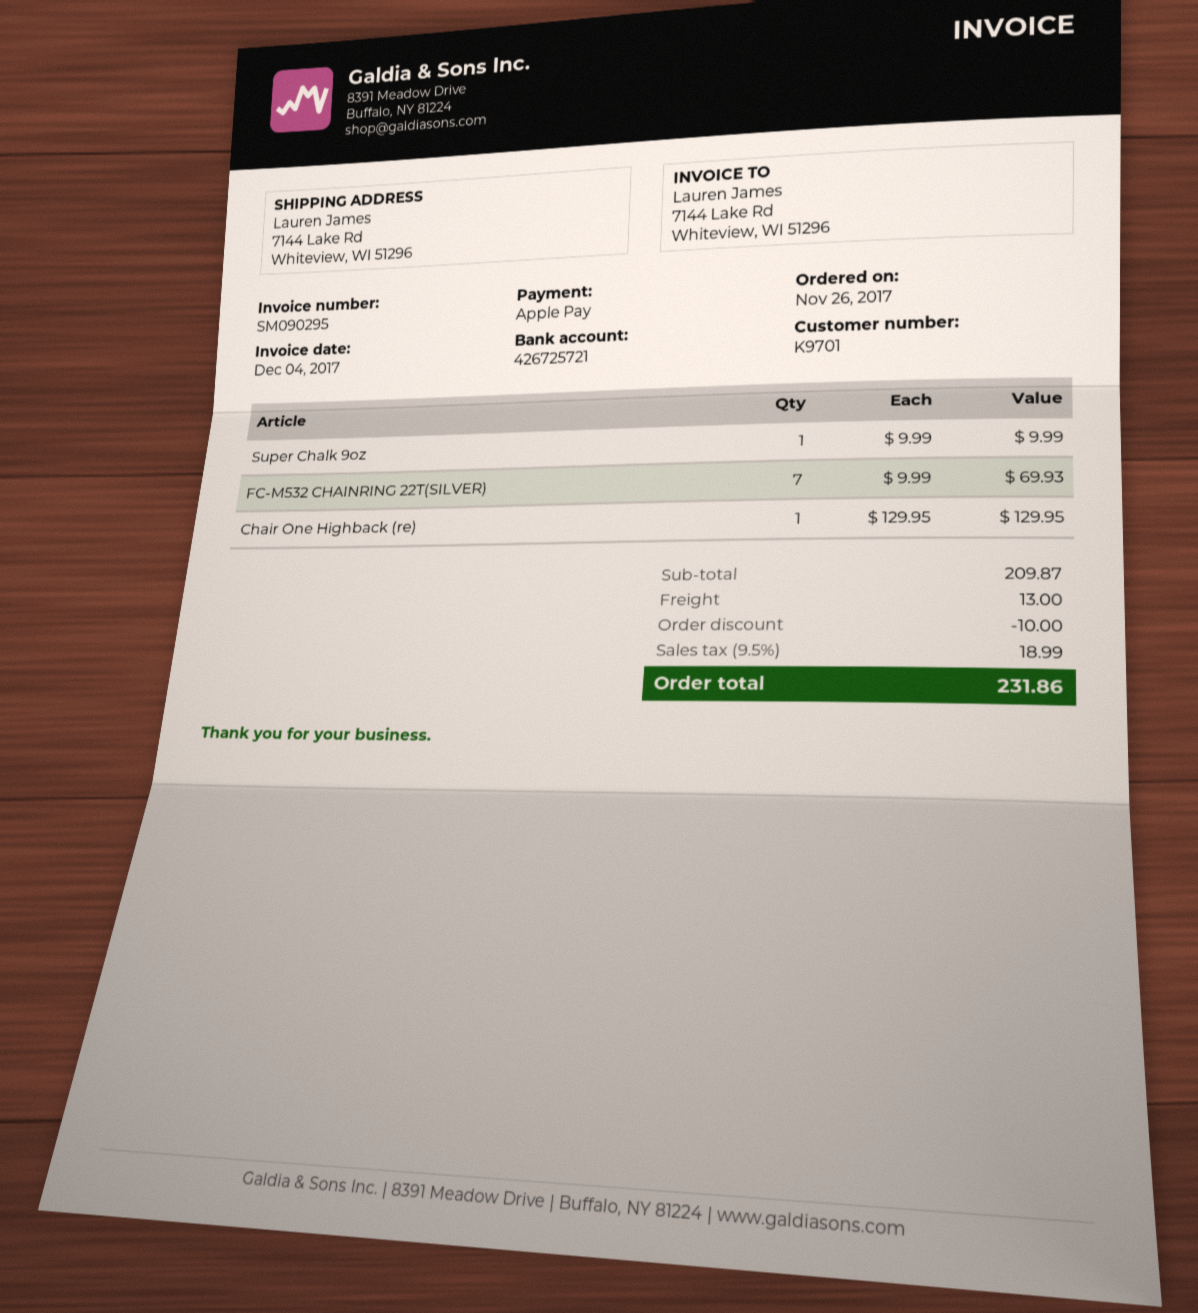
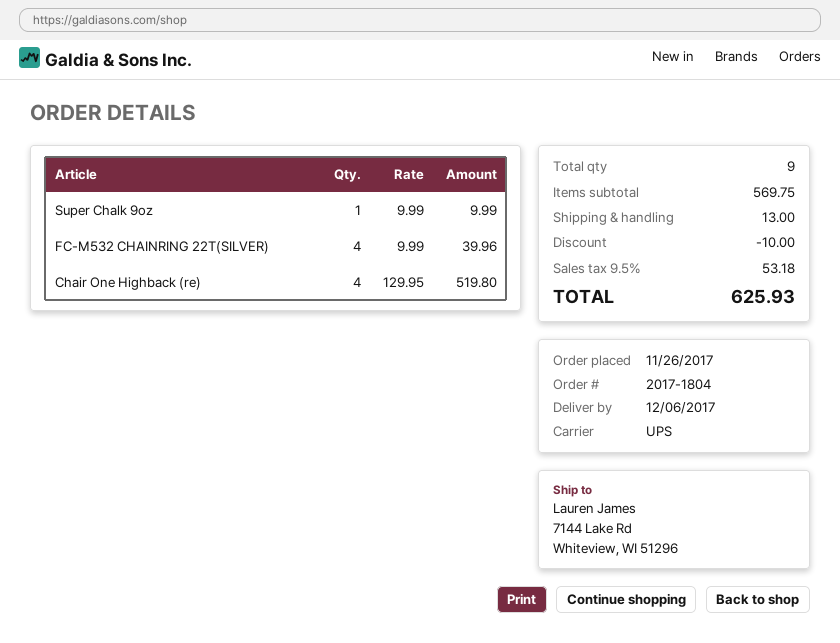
FC-M532 CHAINRING 22T(SILVER): 7 x 9.99 = 69.93 -> 4 x 9.99 = 39.96
Chair One Highback (re): 1 x 129.95 = 129.95 -> 4 x 129.95 = 519.80
subtotal: 209.87 -> 569.75
tax: 9.5% = 18.99 -> 9.5% = 53.18
total: 231.86 -> 625.93

